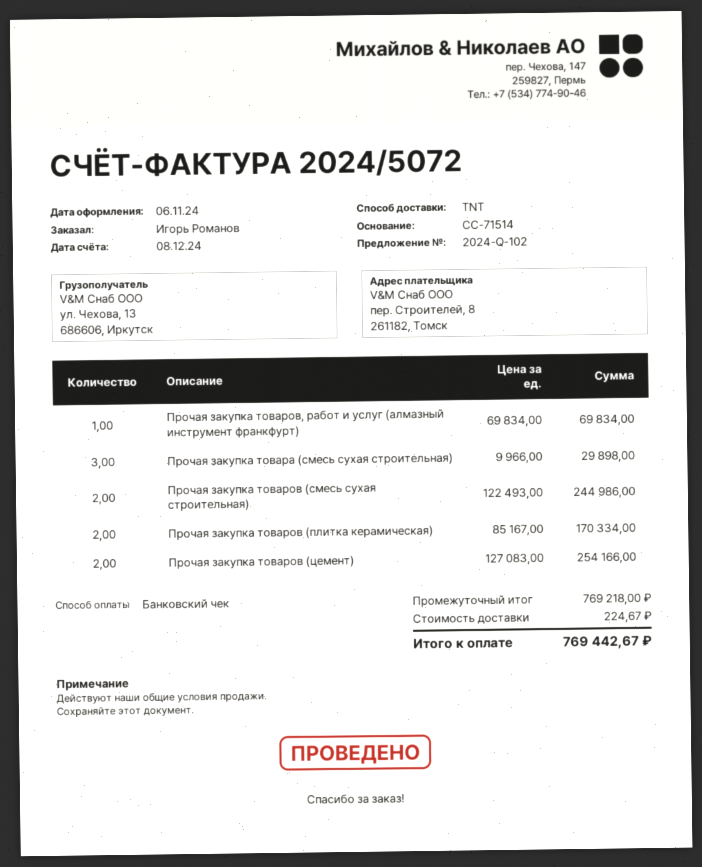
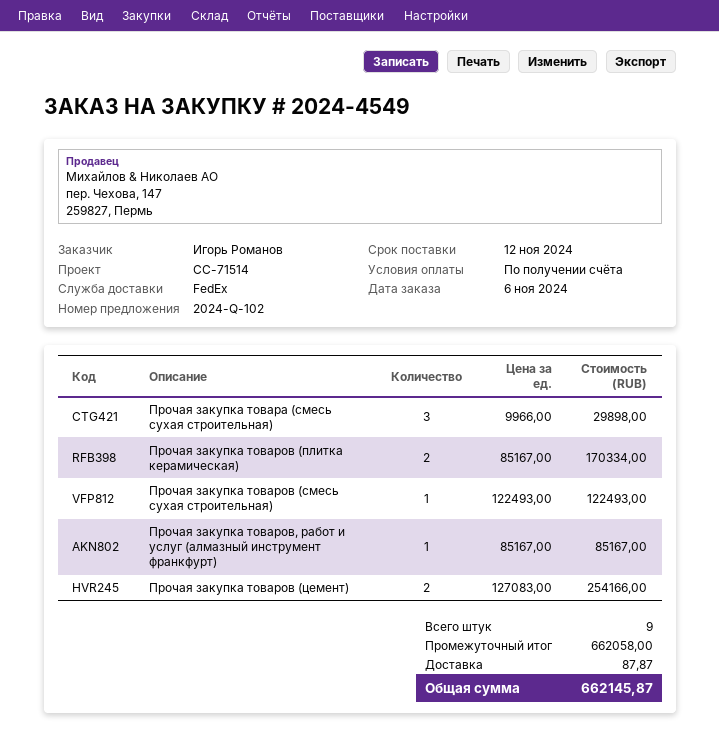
shipping method: TNT -> FedEx
Прочая закупка товаров, работ и услуг (алмазный инструмент франкфурт): 1 x 69834.00 = 69834.00 -> 1 x 85167.00 = 85167.00
Прочая закупка товаров (смесь сухая строительная): 2 x 122493.00 = 244986.00 -> 1 x 122493.00 = 122493.00
subtotal: 769218.00 -> 662058.00
shipping: 224.67 -> 87.87
total: 769442.67 -> 662145.87

